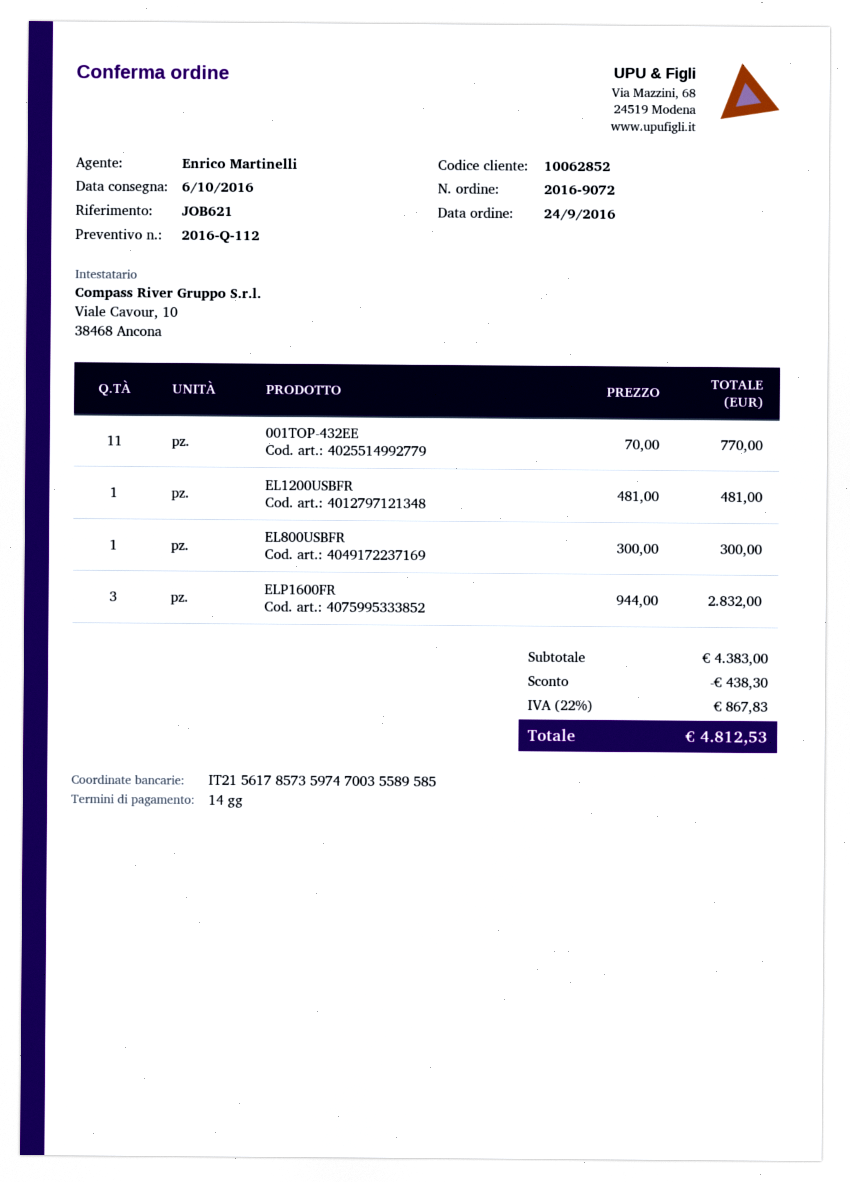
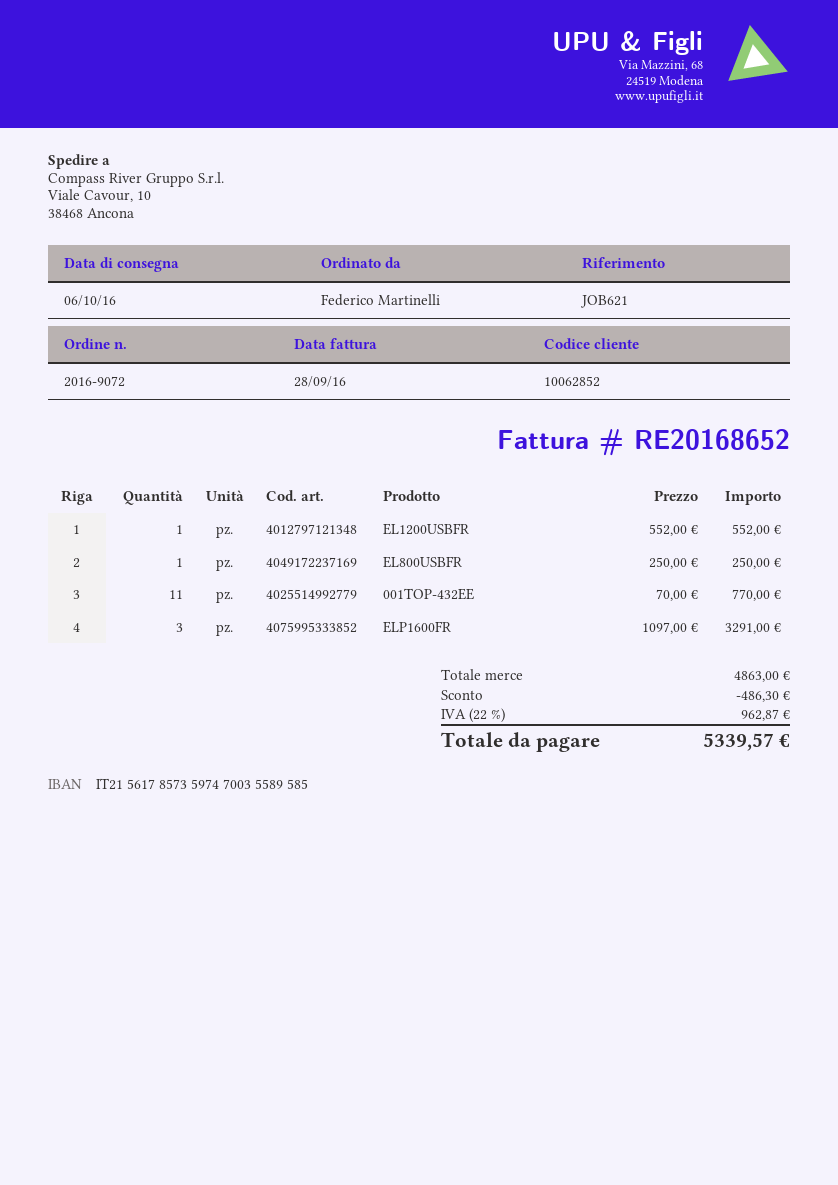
EL1200USBFR: 1 x 481.00 = 481.00 -> 1 x 552.00 = 552.00
EL800USBFR: 1 x 300.00 = 300.00 -> 1 x 250.00 = 250.00
ELP1600FR: 3 x 944.00 = 2832.00 -> 3 x 1097.00 = 3291.00
subtotal: 4383.00 -> 4863.00
discount: 438.30 -> 486.30
tax: 22% = 867.83 -> 22% = 962.87
total: 4812.53 -> 5339.57

